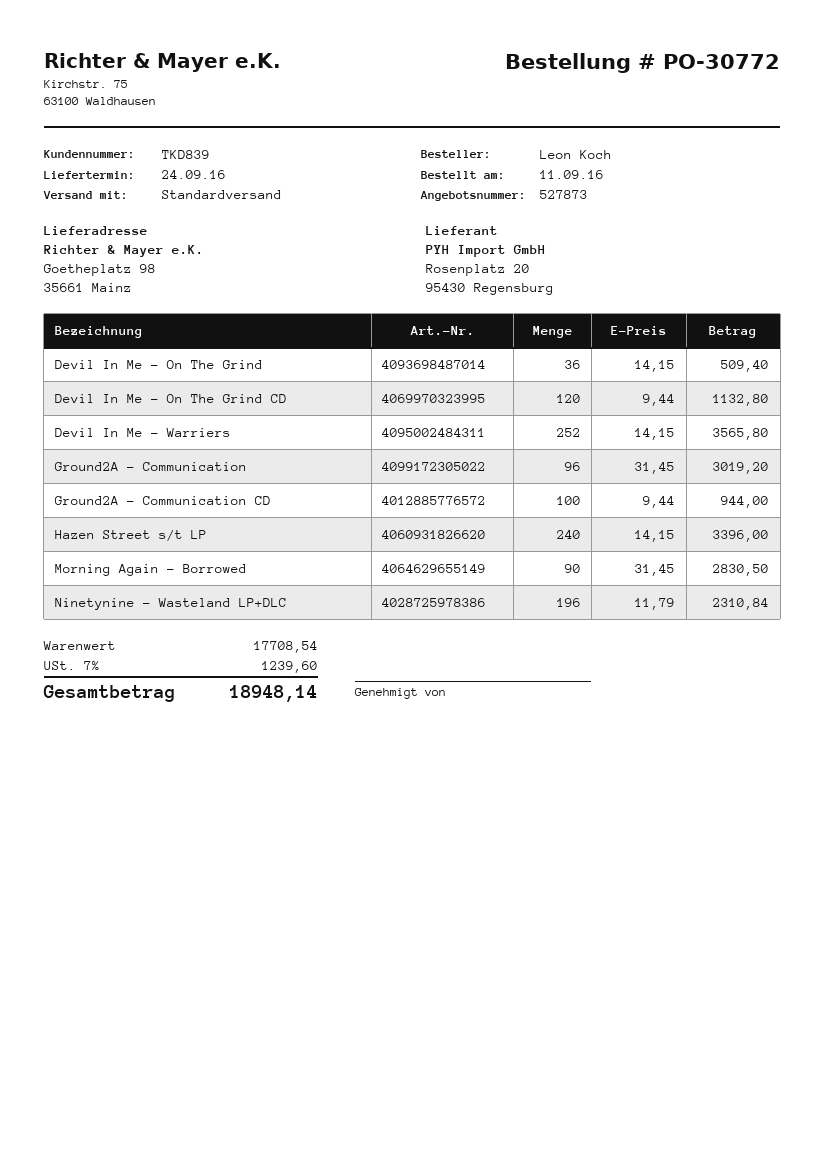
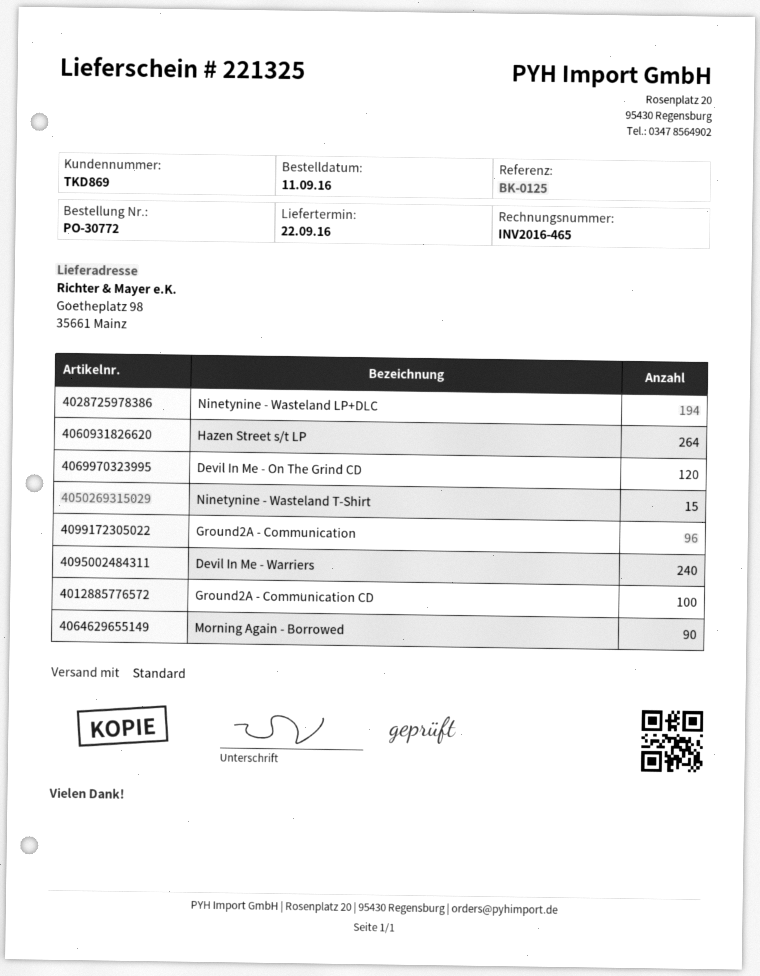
delivery date: 2016-09-24 -> 2016-09-22
customer number: TKD839 -> TKD869
Devil In Me - On The Grind: 36 -> none
Devil In Me - Warriers: 252 -> 240
Hazen Street s/t LP: 240 -> 264
Ninetynine - Wasteland LP+DLC: 196 -> 194
Ninetynine - Wasteland T-Shirt: none -> 15

